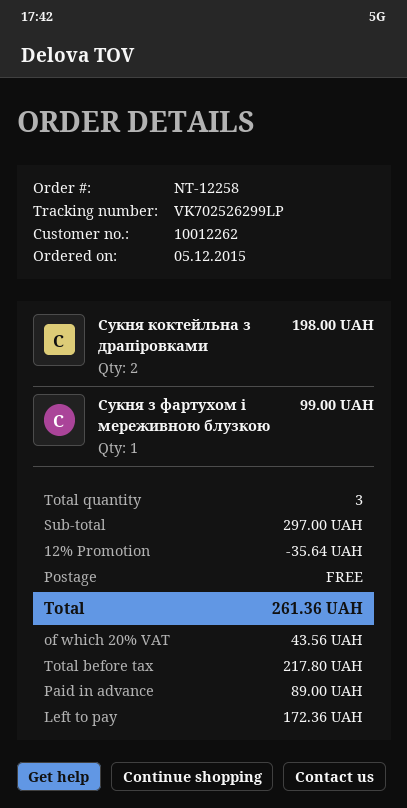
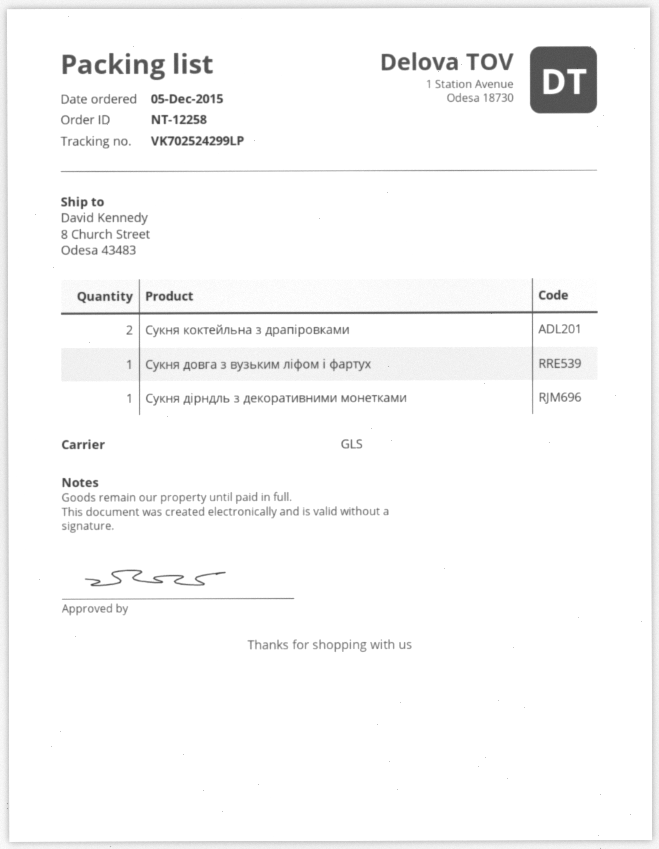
tracking number: VK702526299LP -> VK702524299LP
Сукня з фартухом і мереживною блузкою: 1 -> none
Сукня довга з вузьким ліфом і фартух: none -> 1
Сукня дірндль з декоративними монетками: none -> 1

